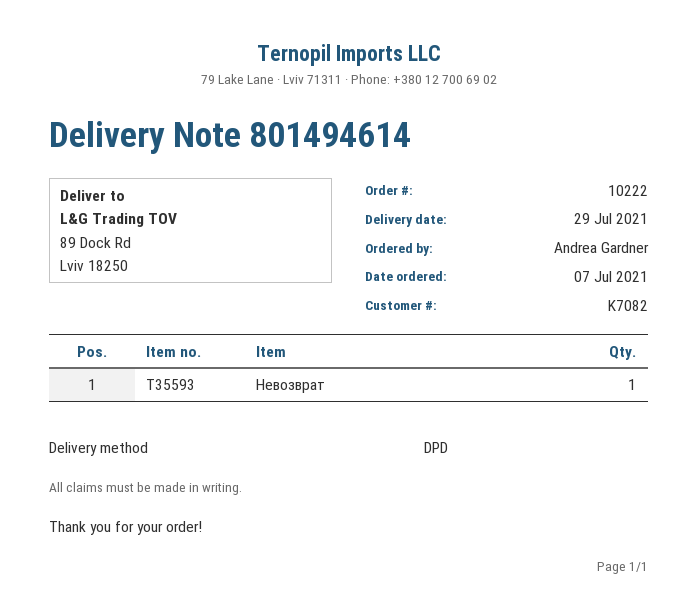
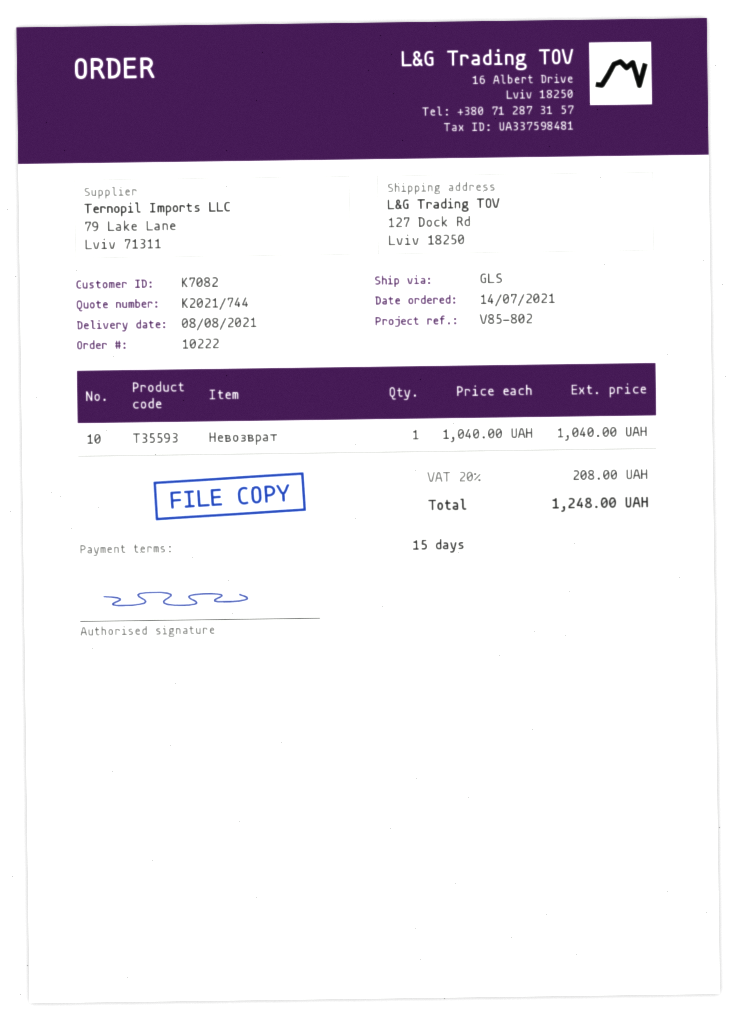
order date: 2021-07-07 -> 2021-07-14
delivery date: 2021-07-29 -> 2021-08-08
shipping method: DPD -> GLS
ship to: 89 Dock Rd, Lviv 18250 -> 127 Dock Rd, Lviv 18250

